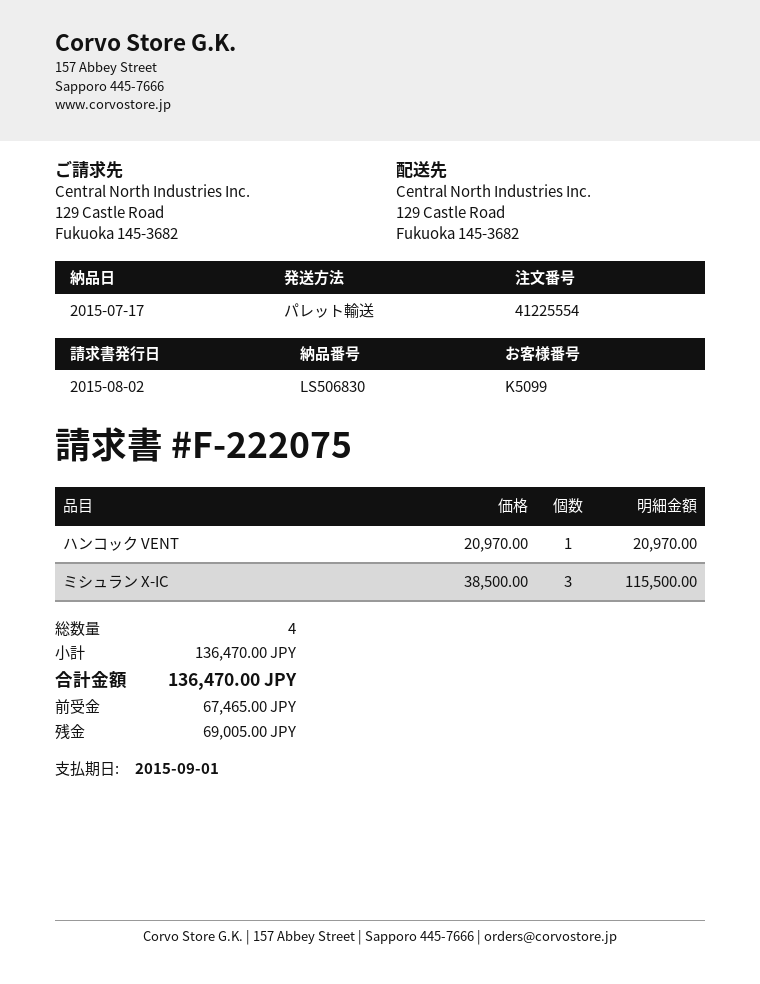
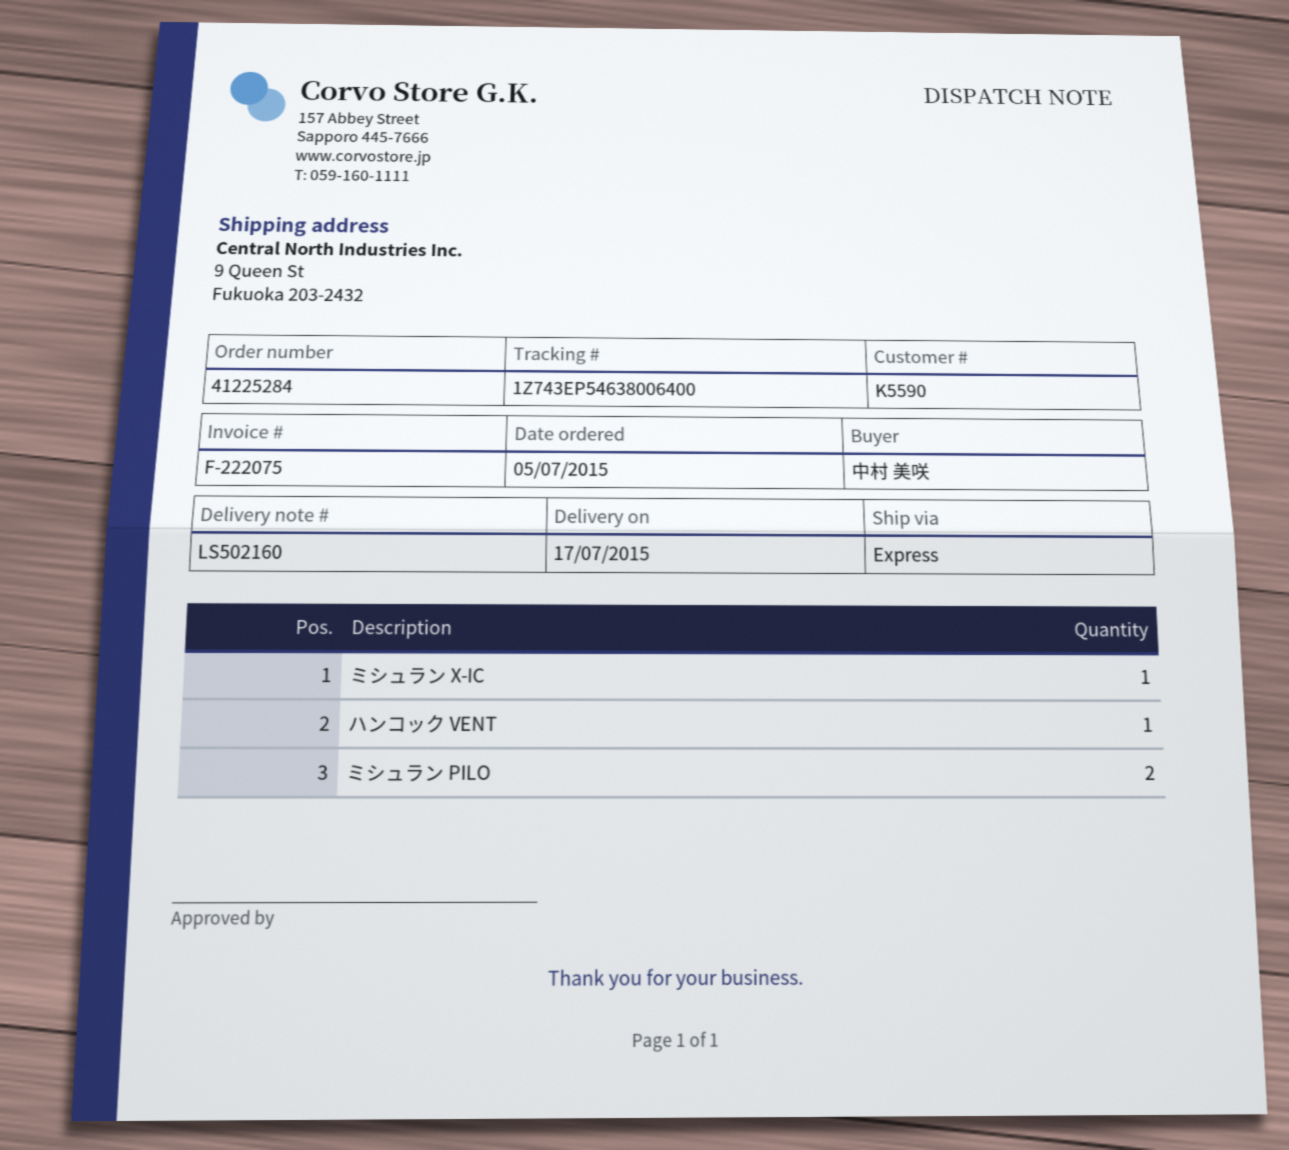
order number: 41225554 -> 41225284
delivery note number: LS506830 -> LS502160
customer number: K5099 -> K5590
shipping method: pallet freight -> express
ship to: 129 Castle Road, Fukuoka 145-3682 -> 9 Queen St, Fukuoka 203-2432
ミシュラン X-IC: 3 -> 1
ミシュラン PILO: none -> 2

